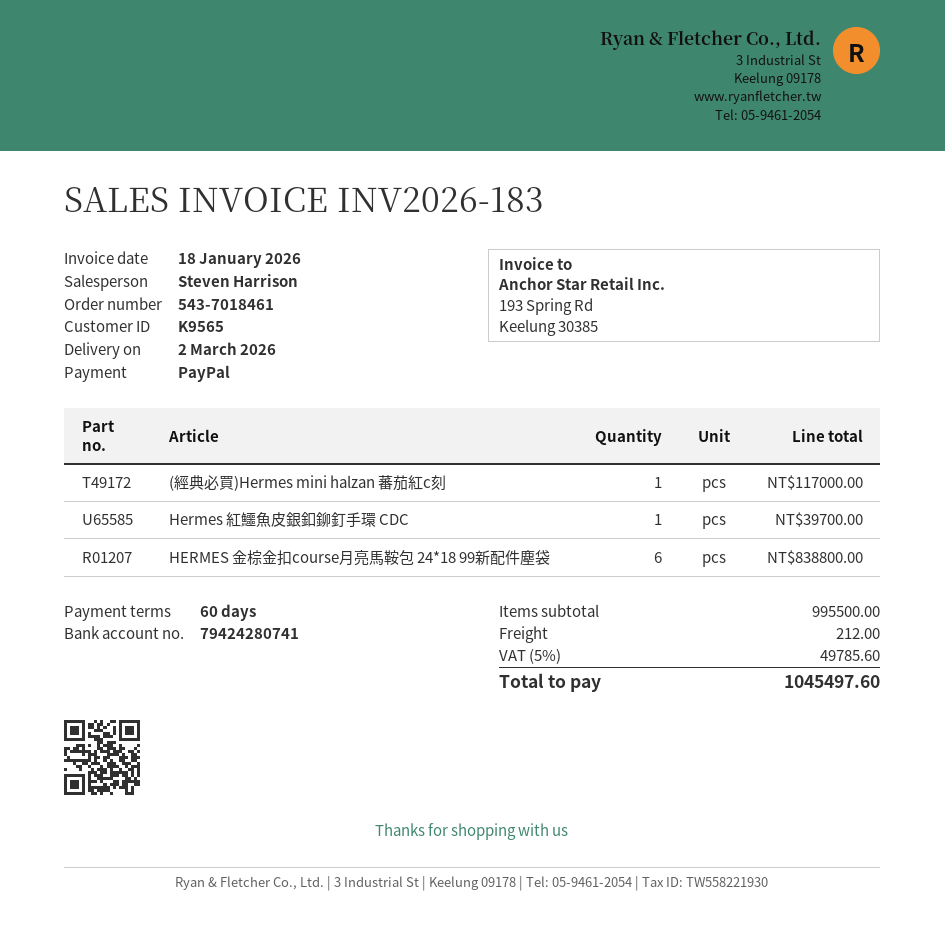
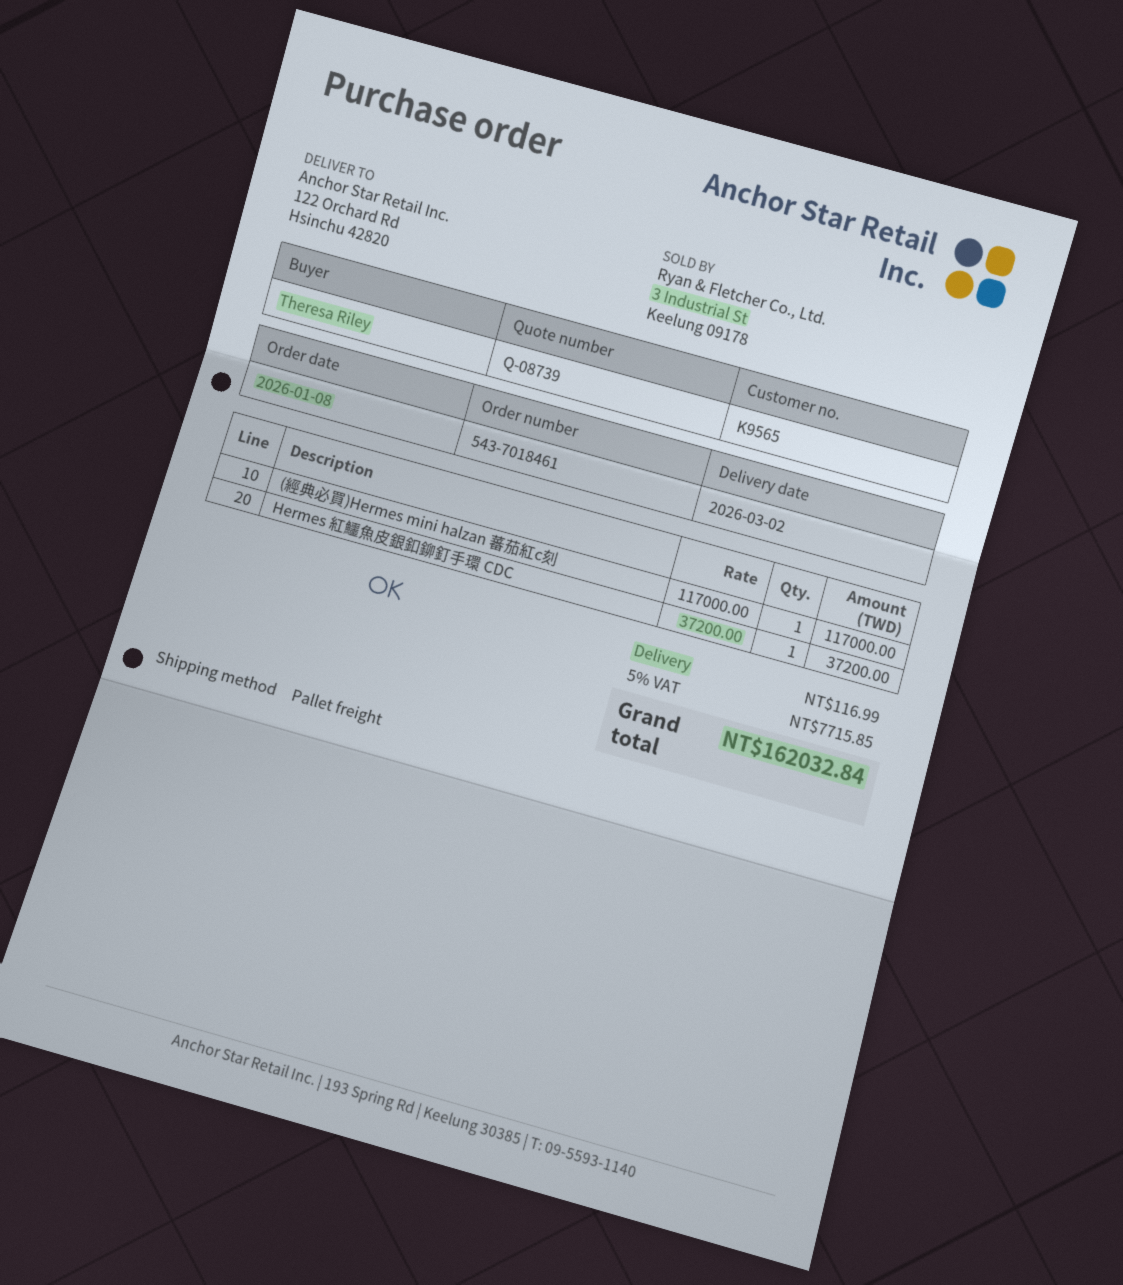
Hermes 紅鱷魚皮銀釦鉚釘手環 CDC: 1 for 39700.00 -> 1 for 37200.00
HERMES 金棕金扣course月亮馬鞍包 24*18 99新配件塵袋: 6 for 838800.00 -> none
shipping: 212.00 -> 116.99
tax: 5% = 49785.60 -> 5% = 7715.85
total: 1045497.60 -> 162032.84

